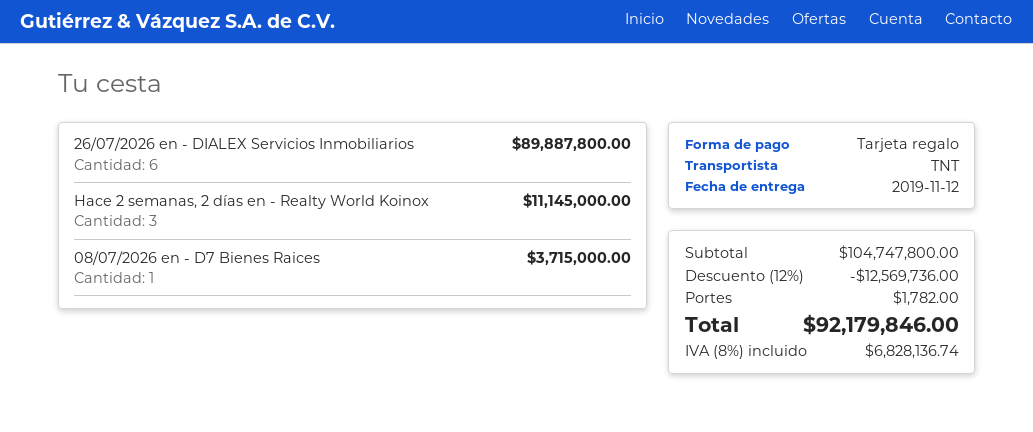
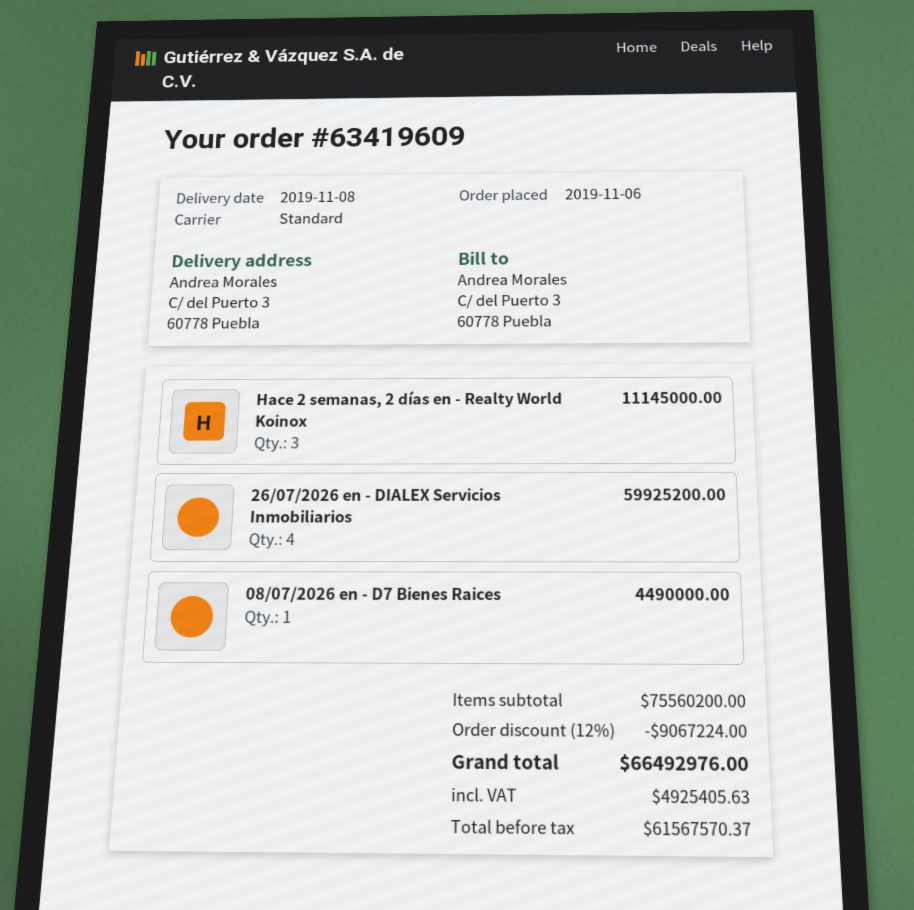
delivery date: 2019-11-12 -> 2019-11-08
shipping method: TNT -> standard
26/07/2026 en - DIALEX Servicios Inmobiliarios: 6 for 89887800.00 -> 4 for 59925200.00
08/07/2026 en - D7 Bienes Raices: 1 for 3715000.00 -> 1 for 4490000.00
subtotal: 104747800.00 -> 75560200.00
discount: 12% = 12569736.00 -> 12% = 9067224.00
shipping: 1782.00 -> none
tax: 6828136.74 -> 4925405.63
total: 92179846.00 -> 66492976.00

